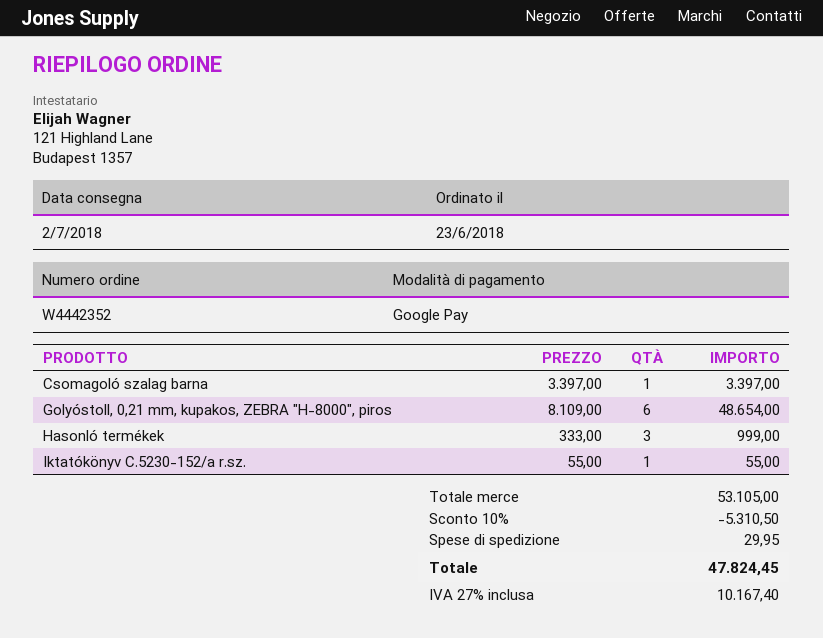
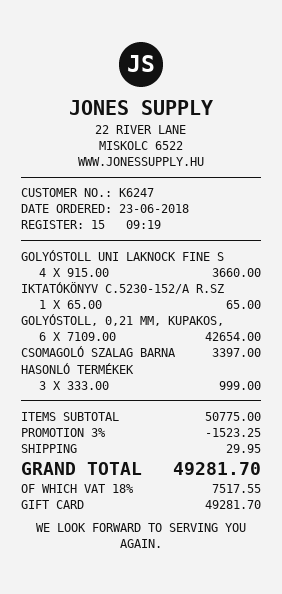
payment method: Google Pay -> gift card
Golyóstoll, 0,21 mm, kupakos, ZEBRA "H-8000", piros: 6 x 8109.00 = 48654.00 -> 6 x 7109.00 = 42654.00
Iktatókönyv C.5230-152/a r.sz.: 1 x 55.00 = 55.00 -> 1 x 65.00 = 65.00
GOLYÓSTOLL UNI LAKNOCK FINE S: none -> 4 x 915.00 = 3660.00
subtotal: 53105.00 -> 50775.00
discount: 10% = 5310.50 -> 3% = 1523.25
tax: 27% = 10167.40 -> 18% = 7517.55
total: 47824.45 -> 49281.70

